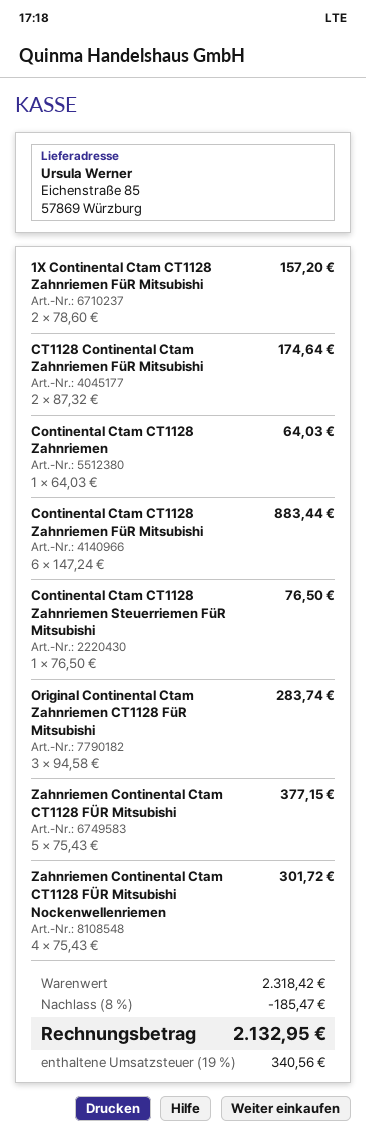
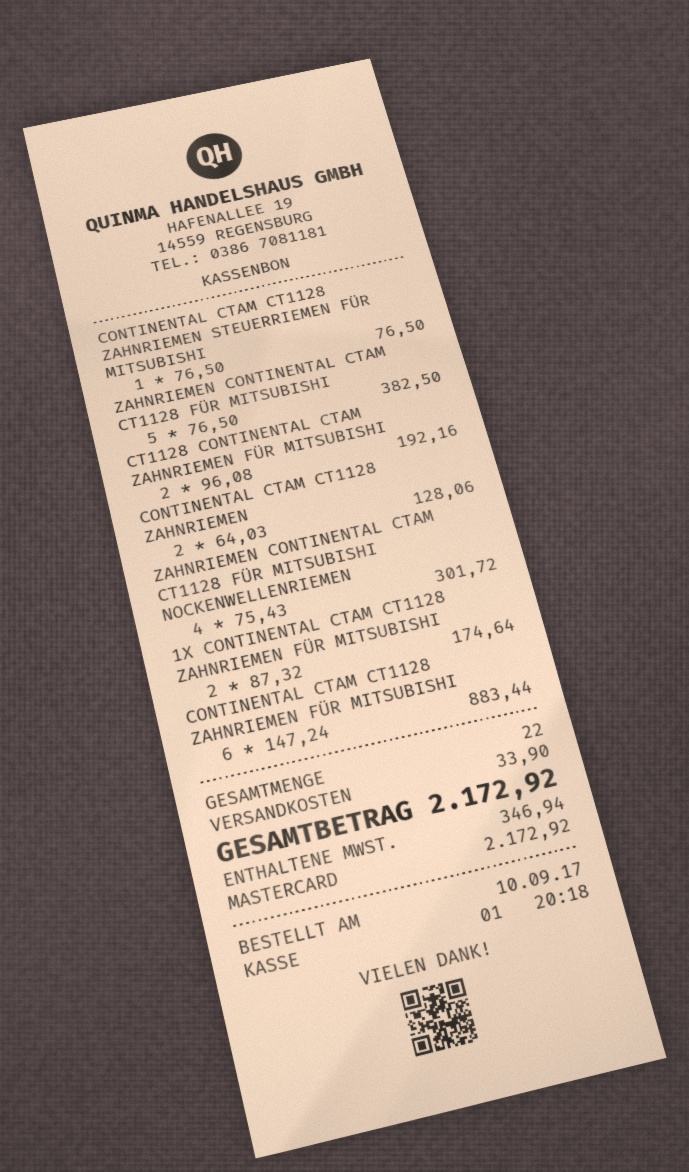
1X Continental Ctam CT1128 Zahnriemen FüR Mitsubishi: 2 x 78.60 = 157.20 -> 2 x 87.32 = 174.64
CT1128 Continental Ctam Zahnriemen FüR Mitsubishi: 2 x 87.32 = 174.64 -> 2 x 96.08 = 192.16
Continental Ctam CT1128 Zahnriemen: 1 x 64.03 = 64.03 -> 2 x 64.03 = 128.06
Original Continental Ctam Zahnriemen CT1128 FüR Mitsubishi: 3 x 94.58 = 283.74 -> none
Zahnriemen Continental Ctam CT1128 FÜR Mitsubishi: 5 x 75.43 = 377.15 -> 5 x 76.50 = 382.50
discount: 8% = 185.47 -> none
shipping: none -> 33.90
tax: 340.56 -> 346.94
total: 2132.95 -> 2172.92

